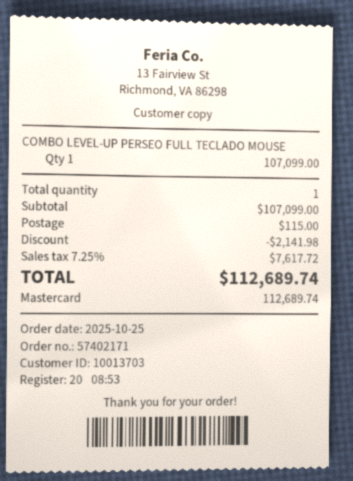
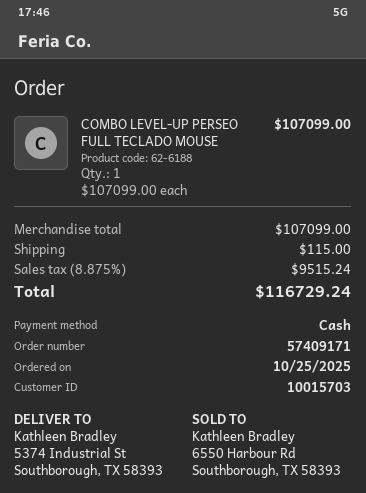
order number: 57402171 -> 57409171
customer number: 10013703 -> 10015703
payment method: Mastercard -> cash
discount: 2141.98 -> none
tax: 7.25% = 7617.72 -> 8.875% = 9515.24
total: 112689.74 -> 116729.24

